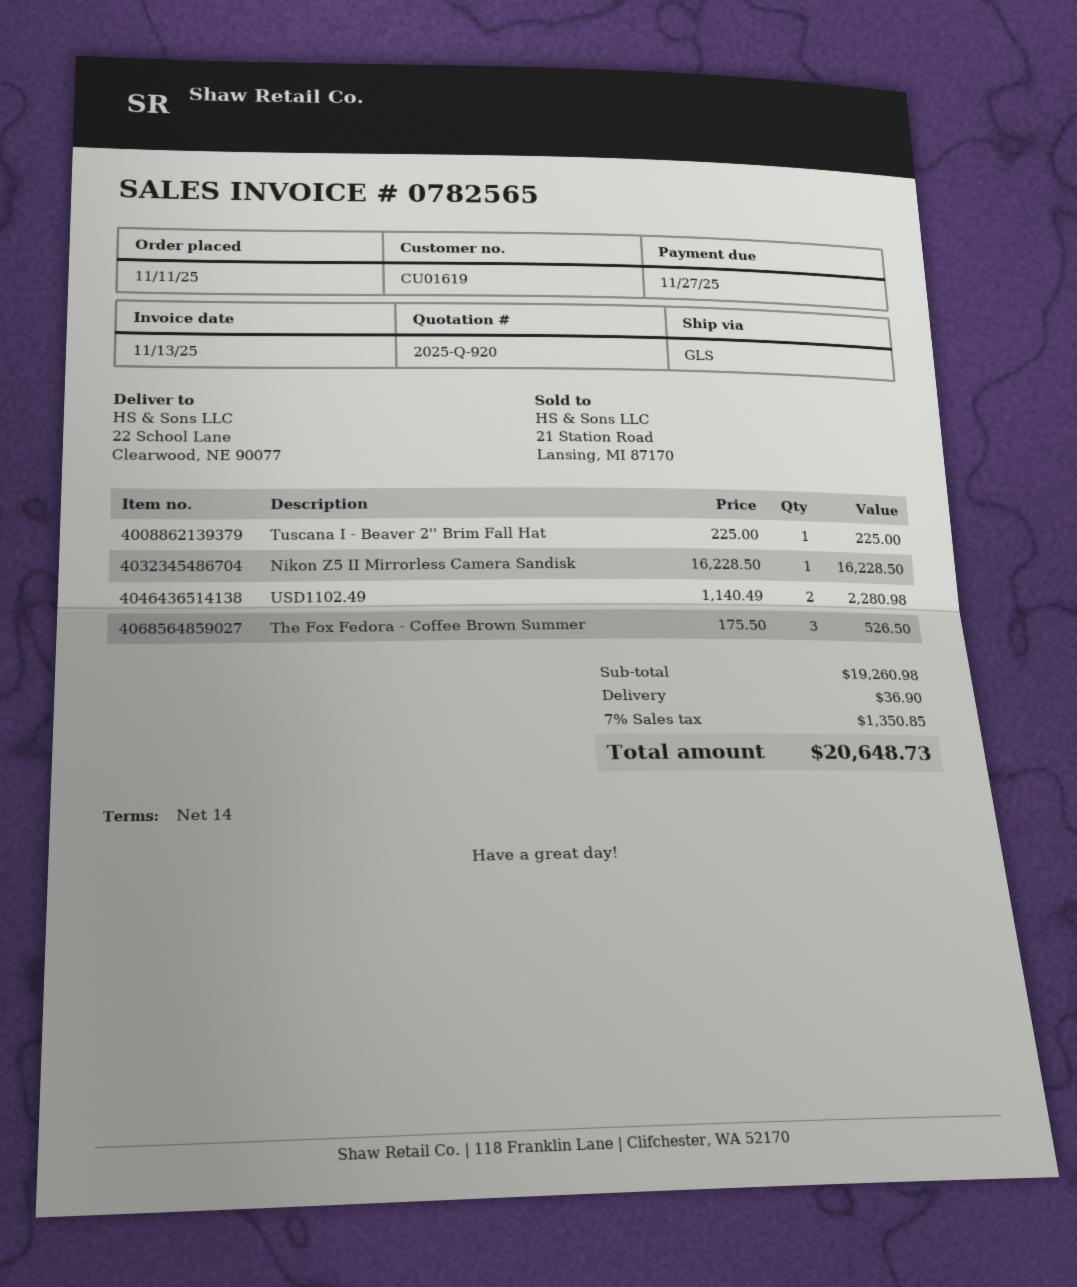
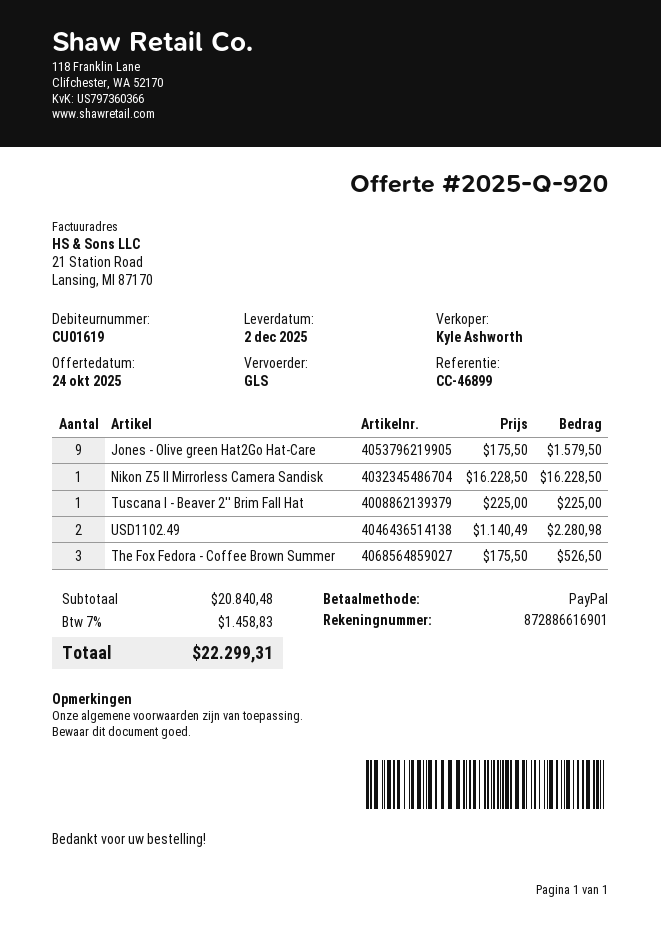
Jones - Olive green Hat2Go Hat-Care: none -> 9 x 175.50 = 1579.50
subtotal: 19260.98 -> 20840.48
shipping: 36.90 -> none
tax: 7% = 1350.85 -> 7% = 1458.83
total: 20648.73 -> 22299.31

